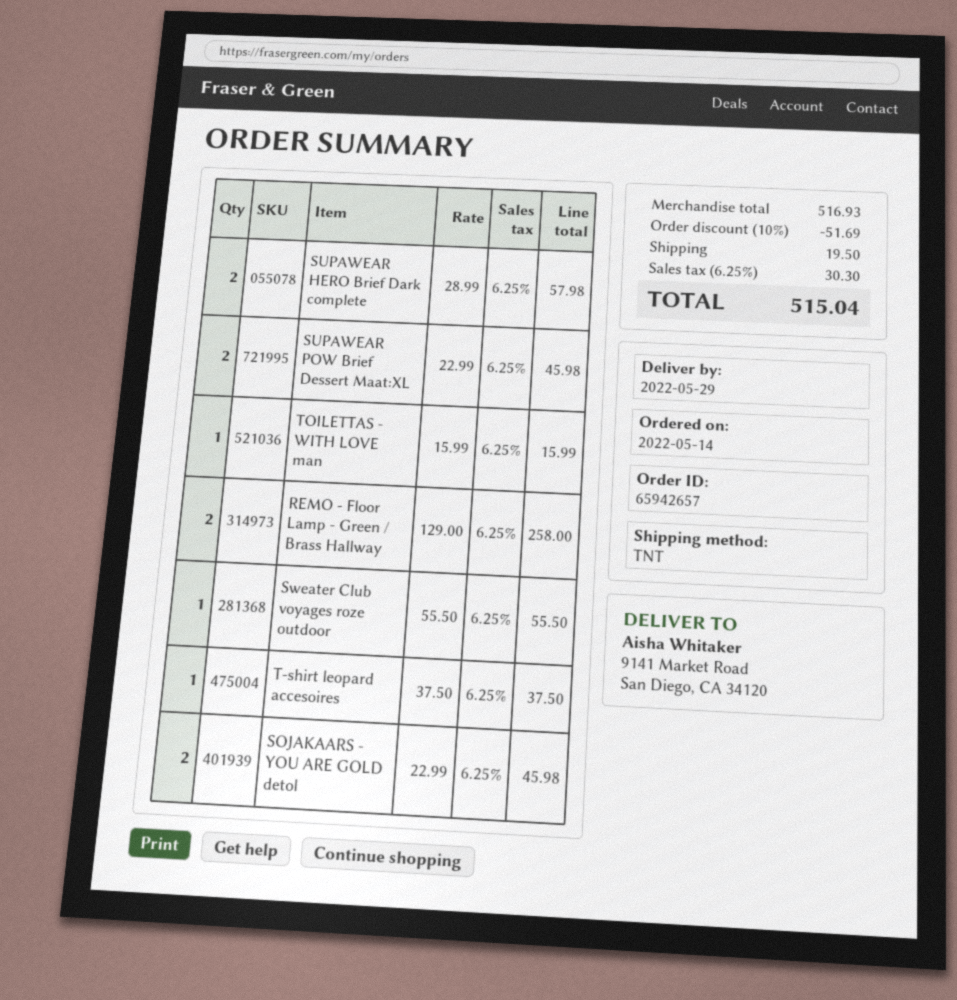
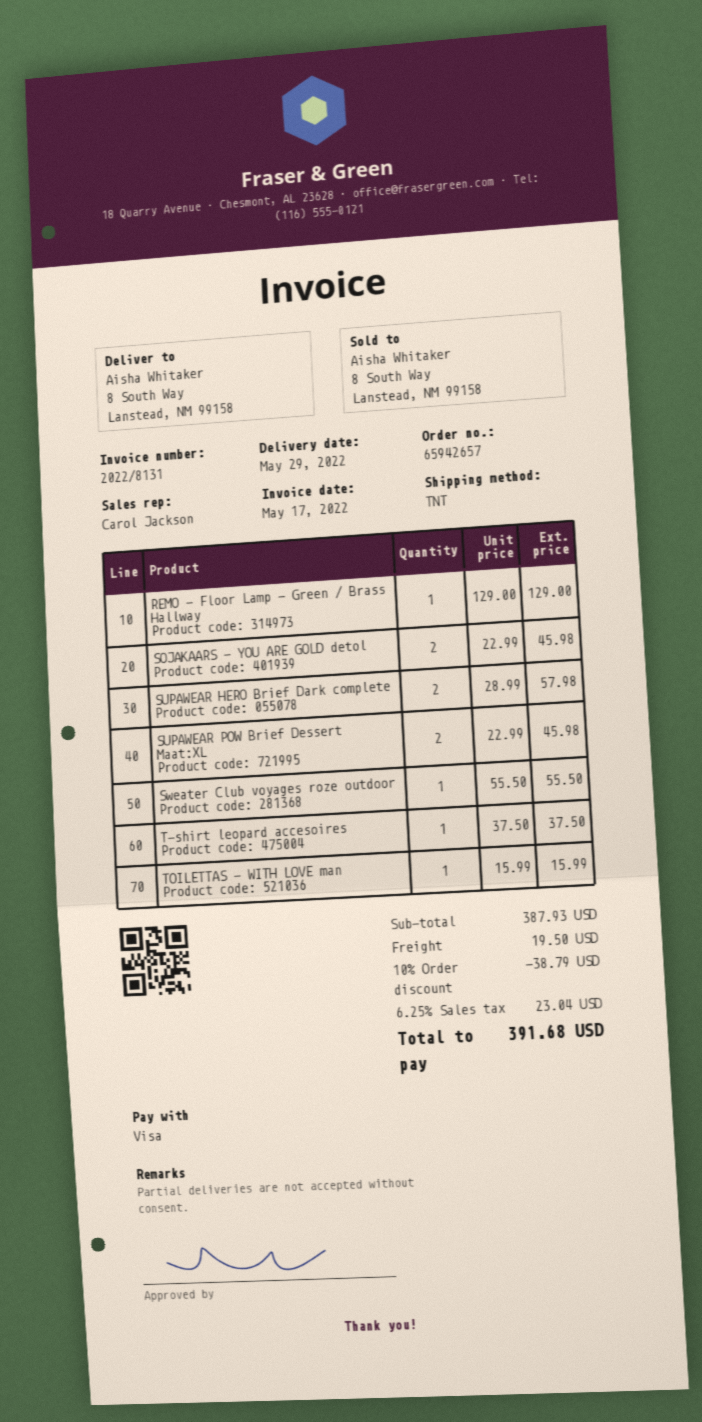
ship to: 9141 Market Road, San Diego, CA 34120 -> 8 South Way, Lanstead, NM 99158
REMO - Floor Lamp - Green / Brass Hallway: 2 x 129.00 = 258.00 -> 1 x 129.00 = 129.00
subtotal: 516.93 -> 387.93
discount: 10% = 51.69 -> 10% = 38.79
tax: 6.25% = 30.30 -> 6.25% = 23.04
total: 515.04 -> 391.68

